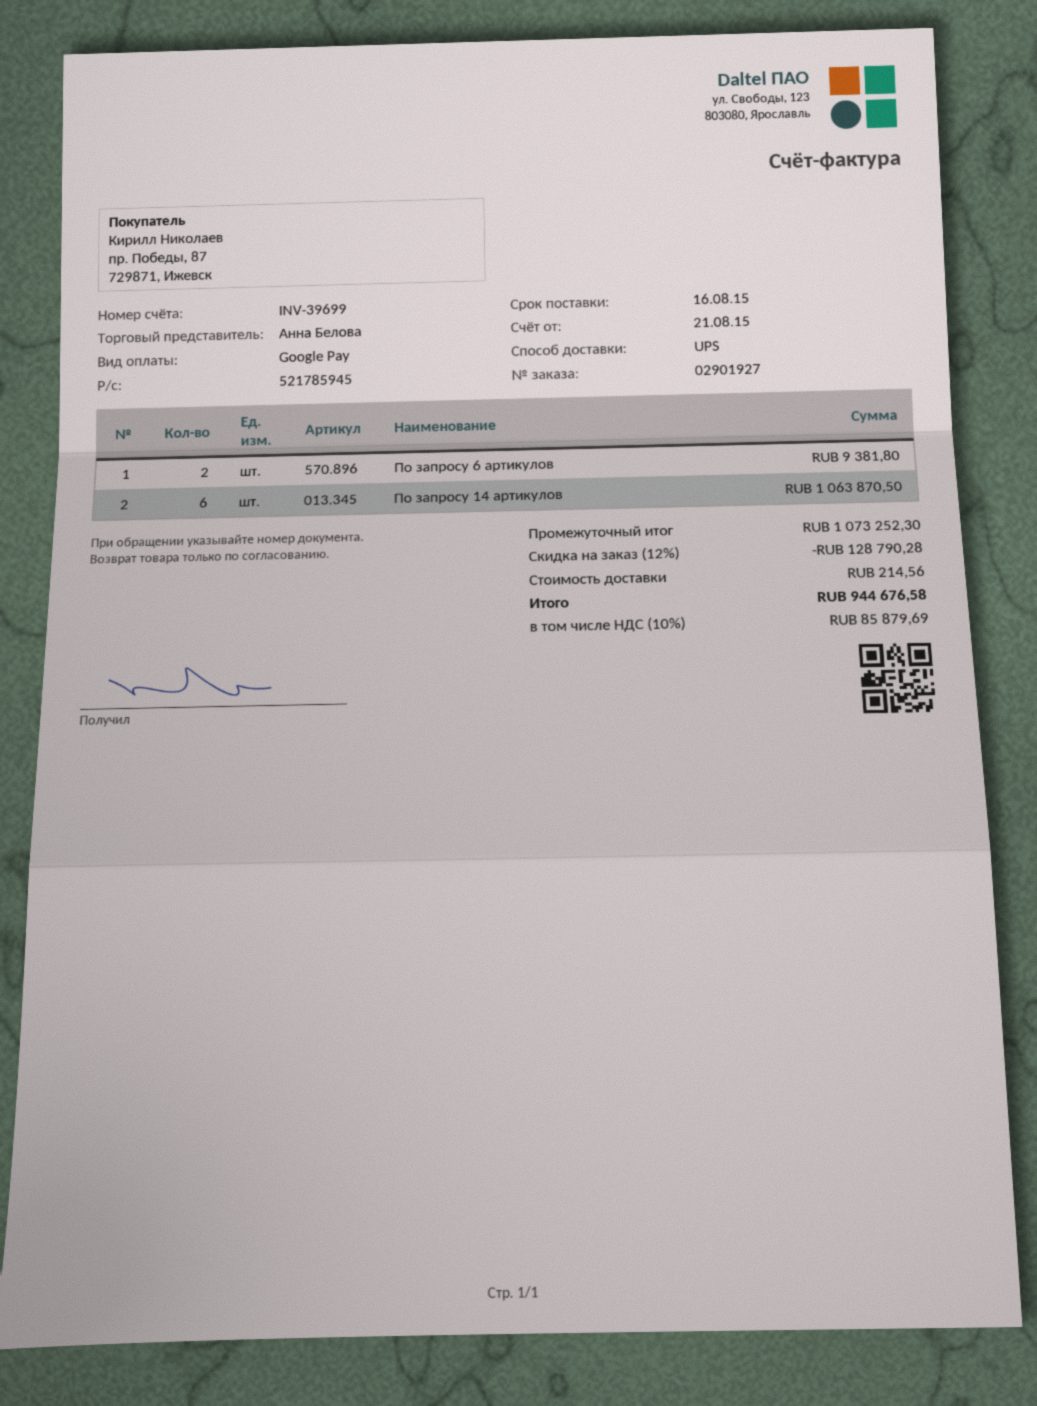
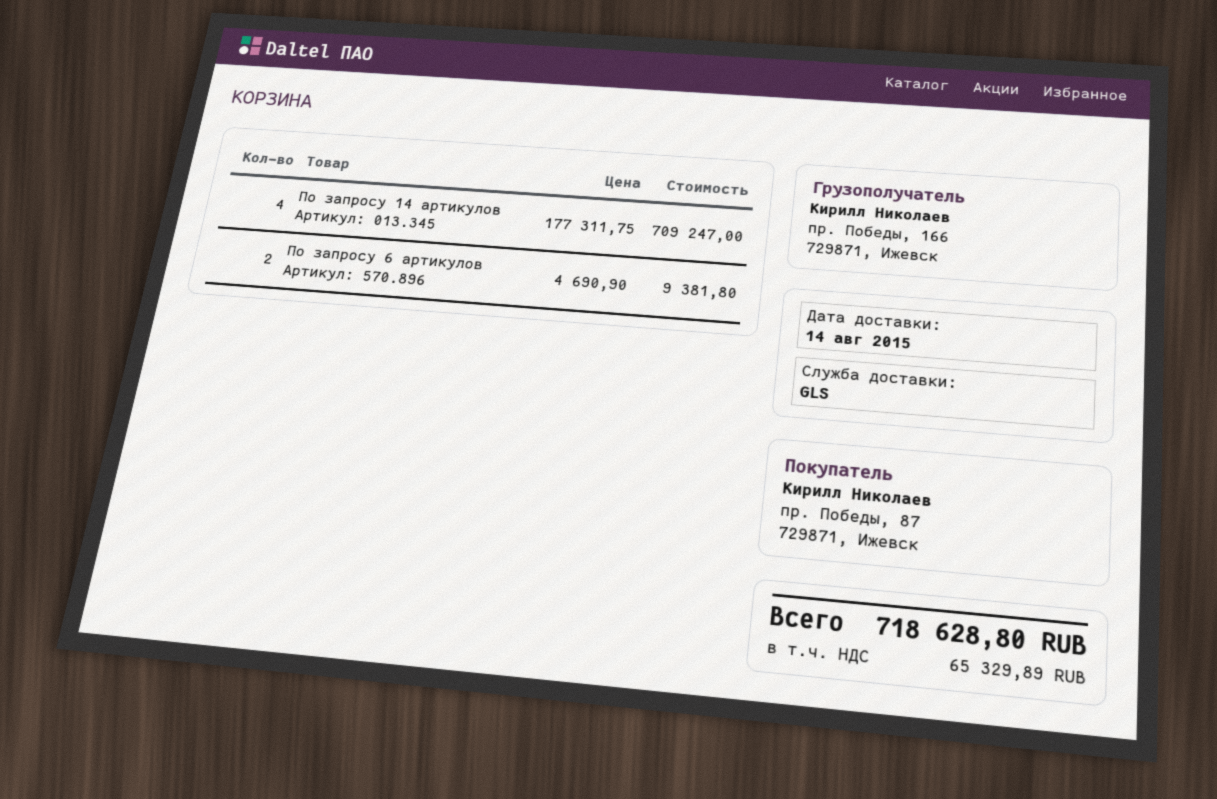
delivery date: 2015-08-16 -> 2015-08-14
shipping method: UPS -> GLS
По запросу 14 артикулов: 6 for 1063870.50 -> 4 for 709247.00
discount: 12% = 128790.28 -> none
shipping: 214.56 -> none
tax: 85879.69 -> 65329.89
total: 944676.58 -> 718628.80

